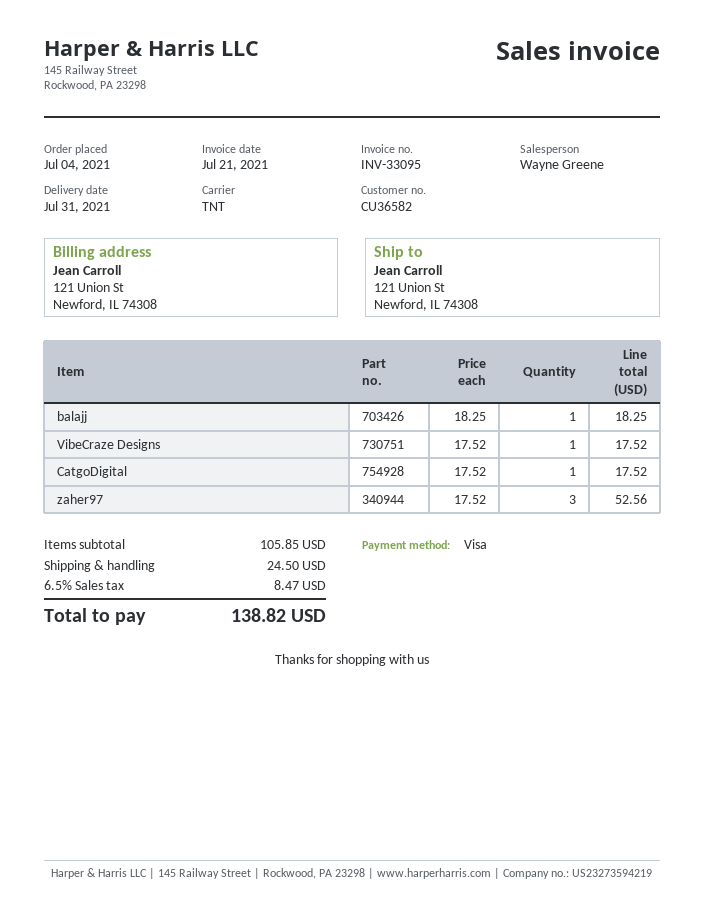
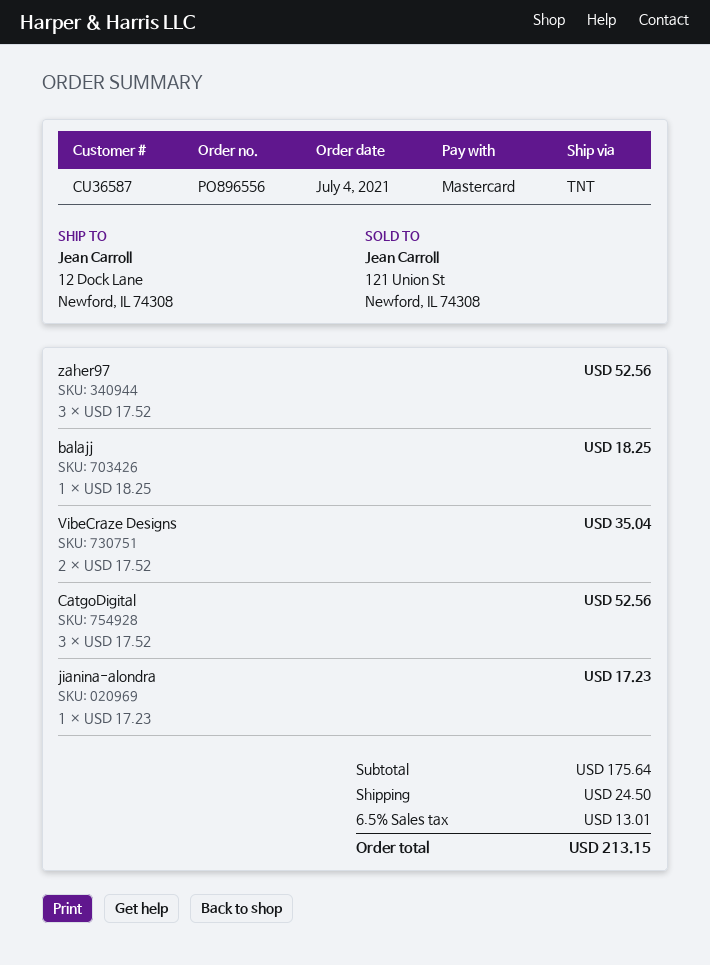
customer number: CU36582 -> CU36587
payment method: Visa -> Mastercard
ship to: 121 Union St, Newford, IL 74308 -> 12 Dock Lane, Newford, IL 74308
VibeCraze Designs: 1 x 17.52 = 17.52 -> 2 x 17.52 = 35.04
CatgoDigital: 1 x 17.52 = 17.52 -> 3 x 17.52 = 52.56
jianina-alondra: none -> 1 x 17.23 = 17.23
subtotal: 105.85 -> 175.64
tax: 6.5% = 8.47 -> 6.5% = 13.01
total: 138.82 -> 213.15

